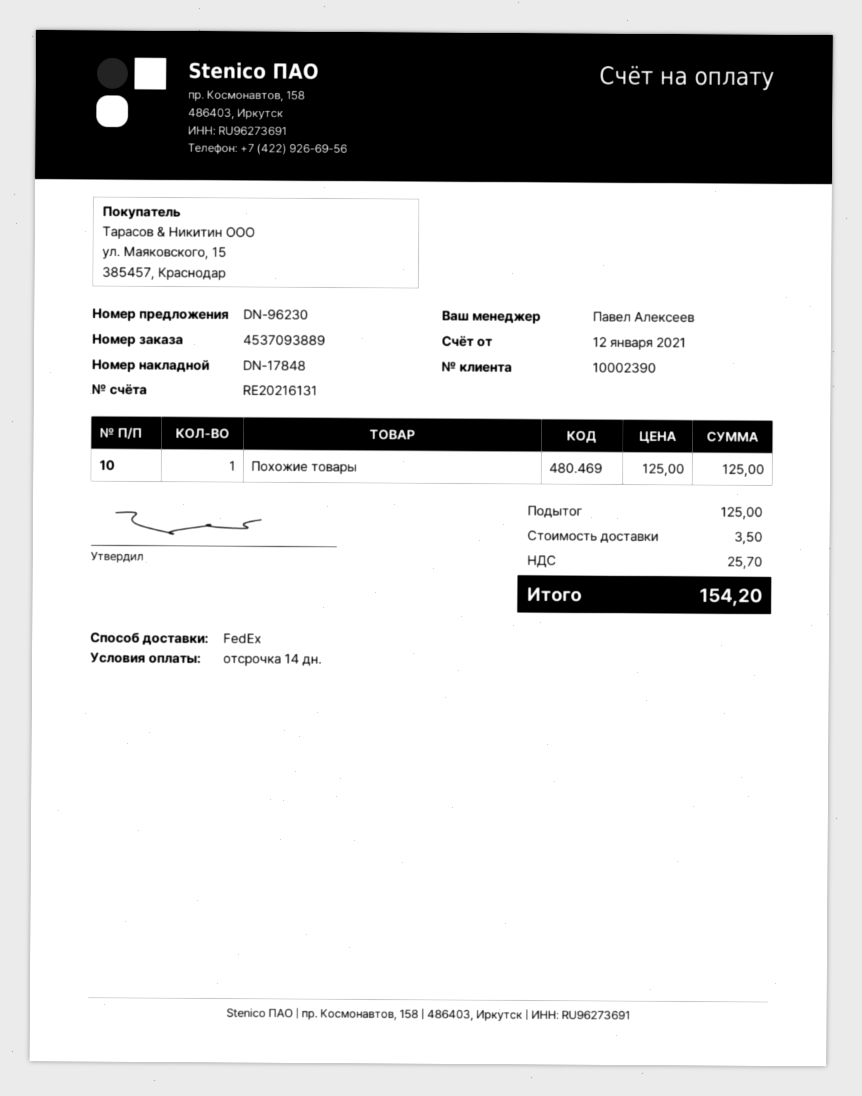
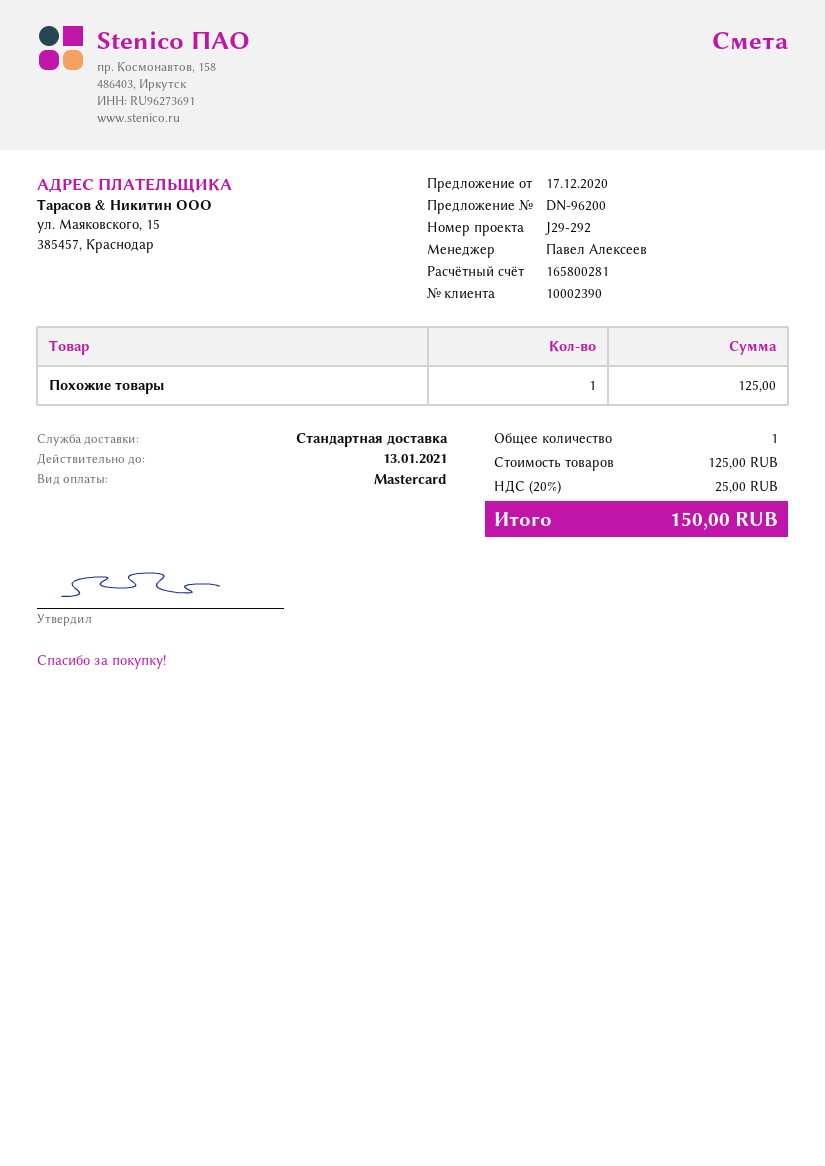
quote number: DN-96230 -> DN-96200
shipping method: FedEx -> standard
shipping: 3.50 -> none
tax: 25.70 -> 25.00
total: 154.20 -> 150.00

